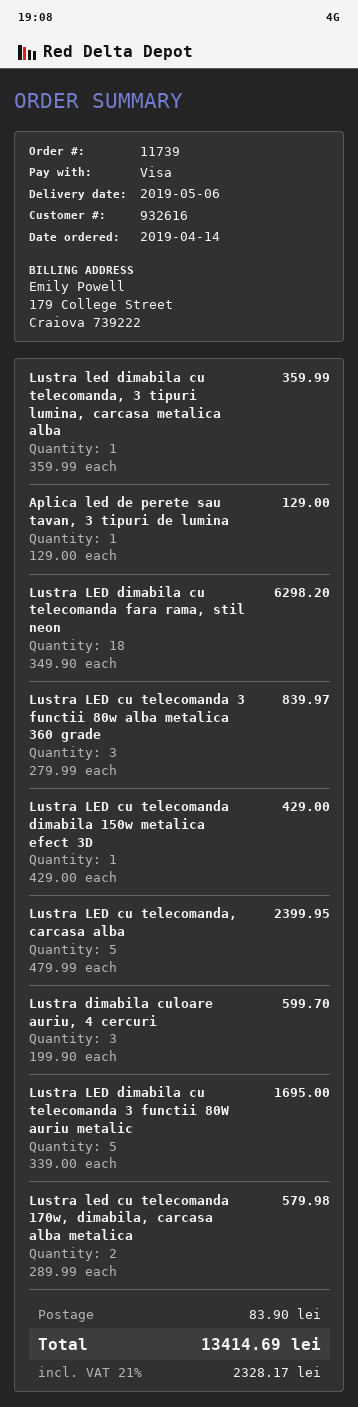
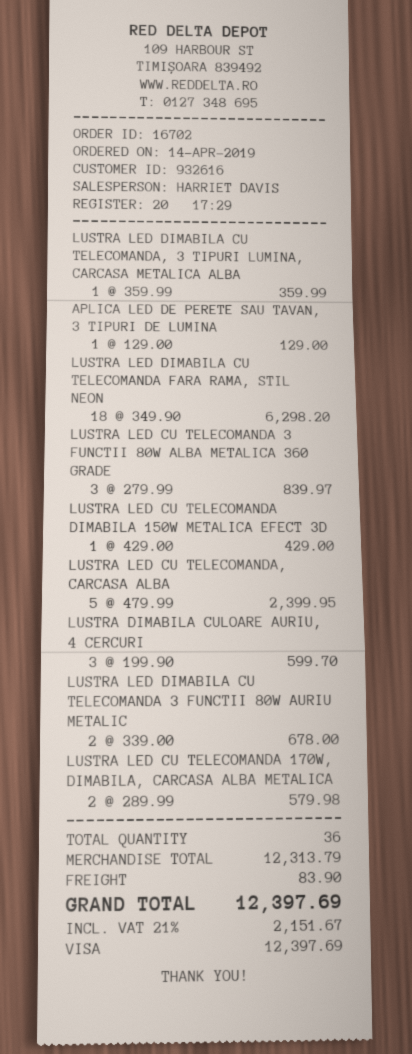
order number: 11739 -> 16702
Lustra LED dimabila cu telecomanda 3 functii 80W auriu metalic: 5 x 339.00 = 1695.00 -> 2 x 339.00 = 678.00
tax: 21% = 2328.17 -> 21% = 2151.67
total: 13414.69 -> 12397.69

